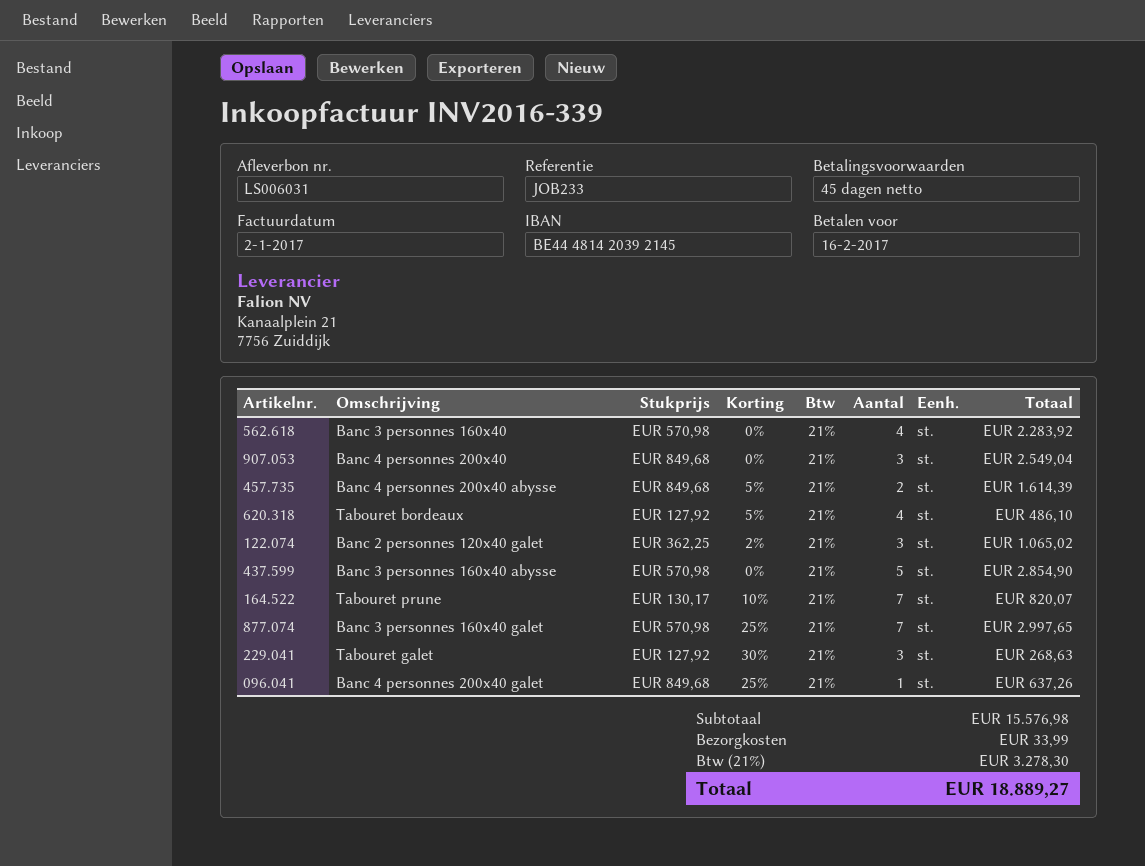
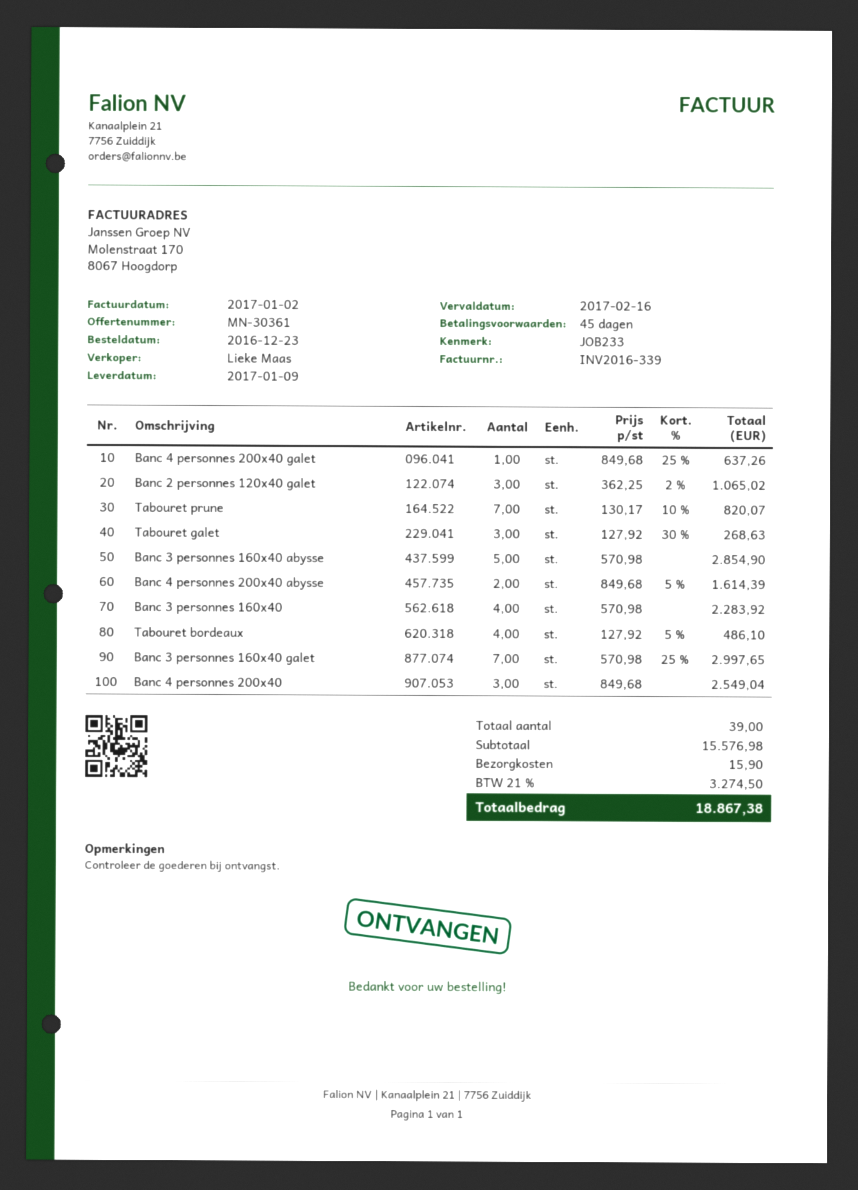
shipping: 33.99 -> 15.90
tax: 21% = 3278.30 -> 21% = 3274.50
total: 18889.27 -> 18867.38

